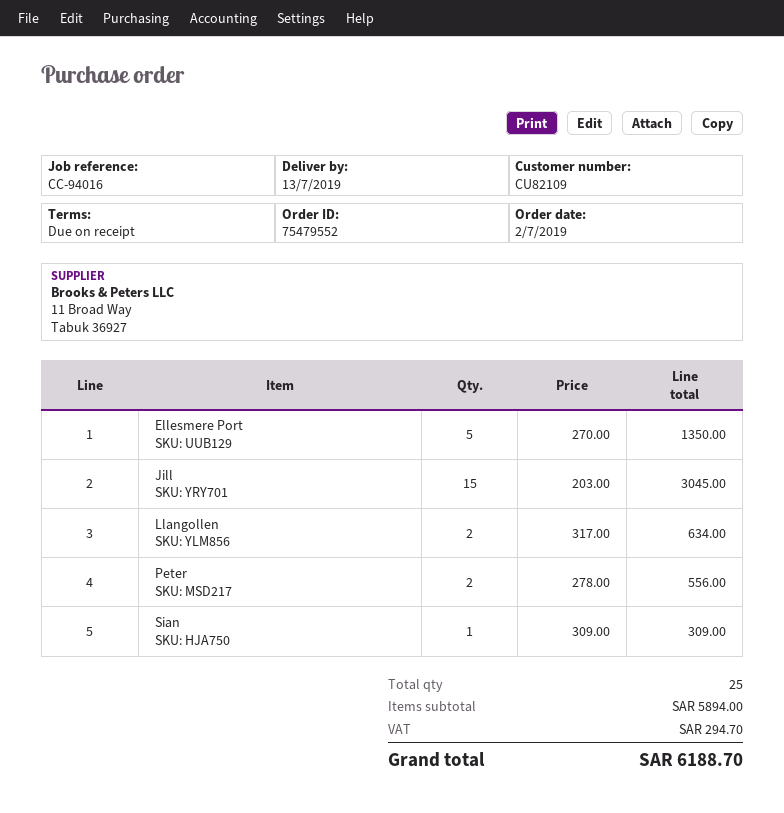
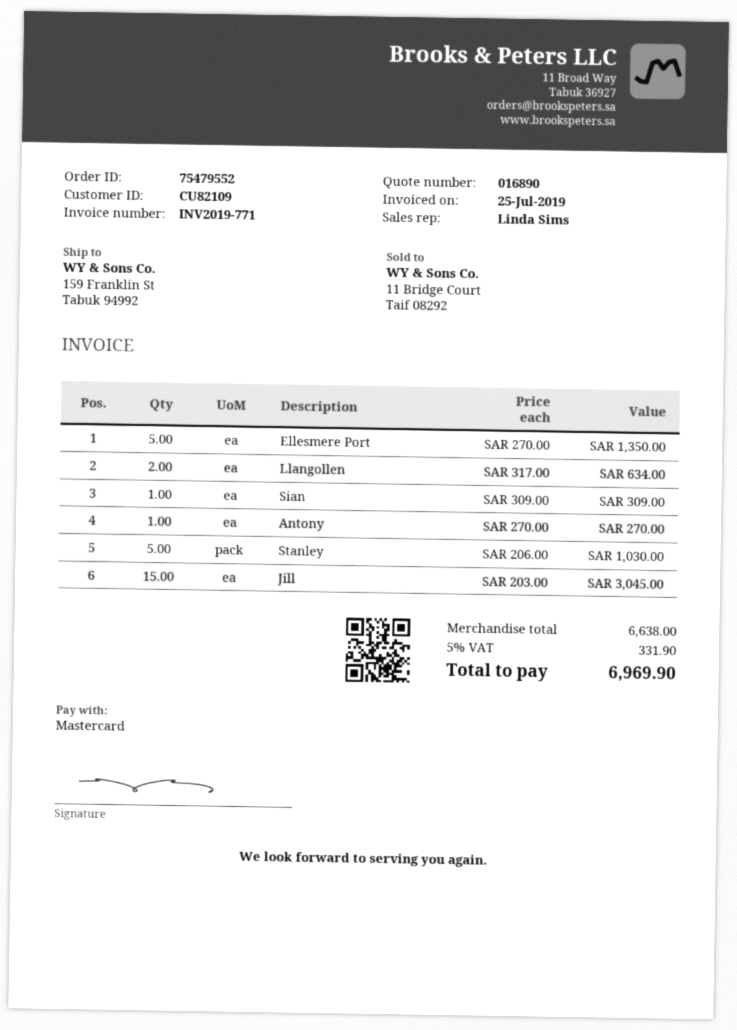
Peter: 2 x 278.00 = 556.00 -> none
Antony: none -> 1 x 270.00 = 270.00
Stanley: none -> 5 x 206.00 = 1030.00
subtotal: 5894.00 -> 6638.00
tax: 294.70 -> 331.90
total: 6188.70 -> 6969.90

